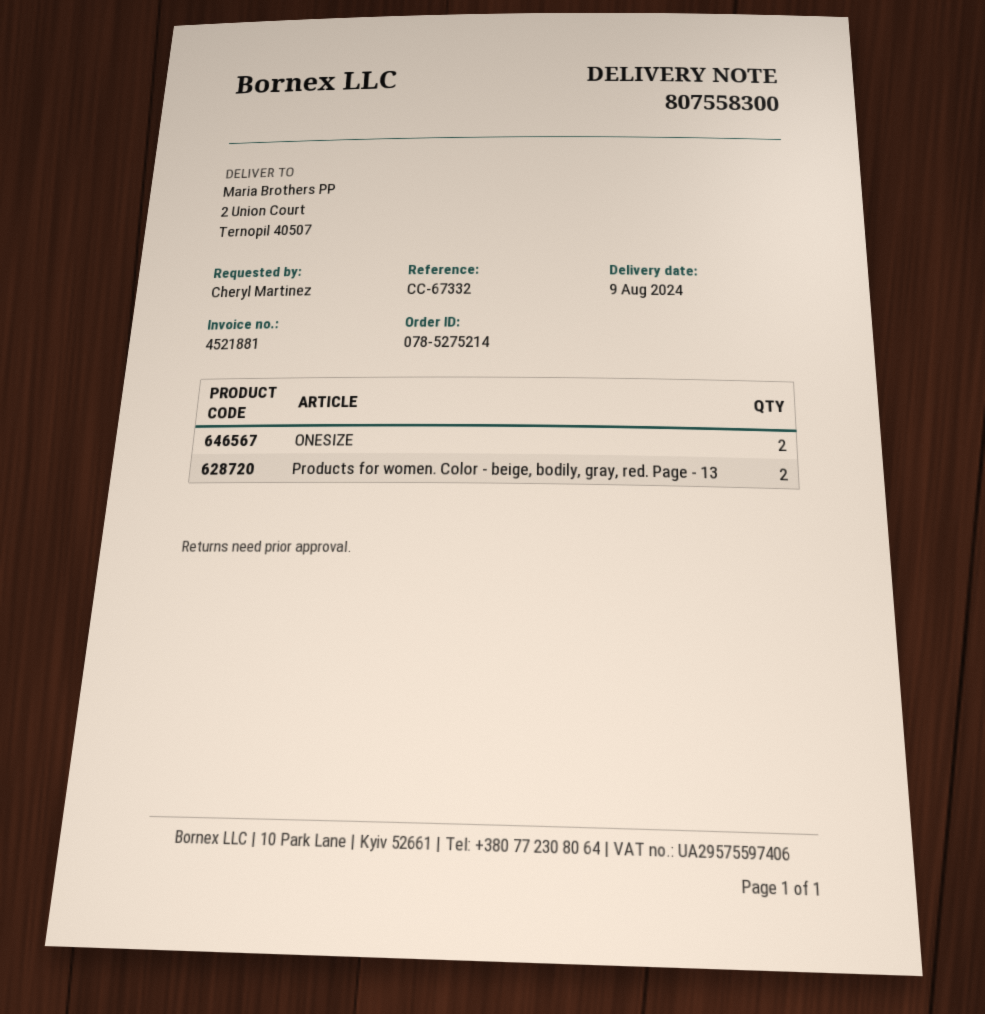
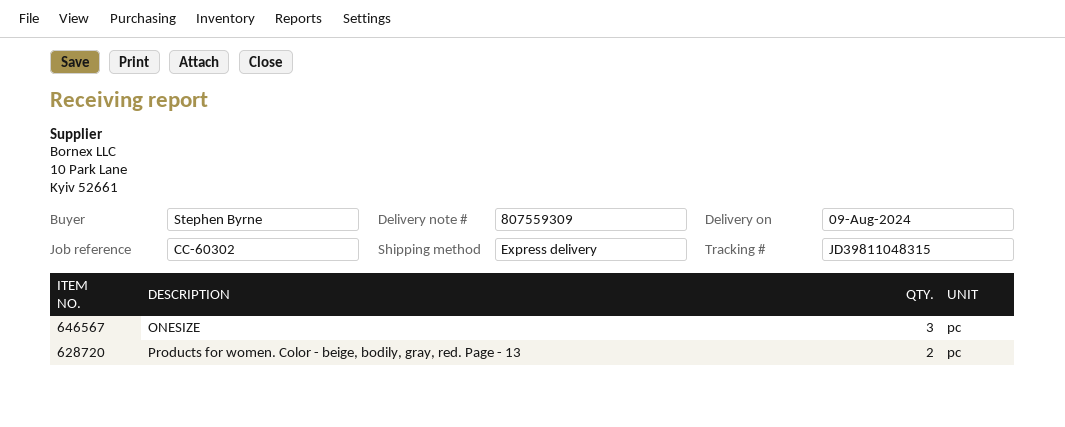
delivery note number: 807558300 -> 807559309
reference: CC-67332 -> CC-60302
ordered by: Cheryl Martinez -> Stephen Byrne
ONESIZE: 2 -> 3

